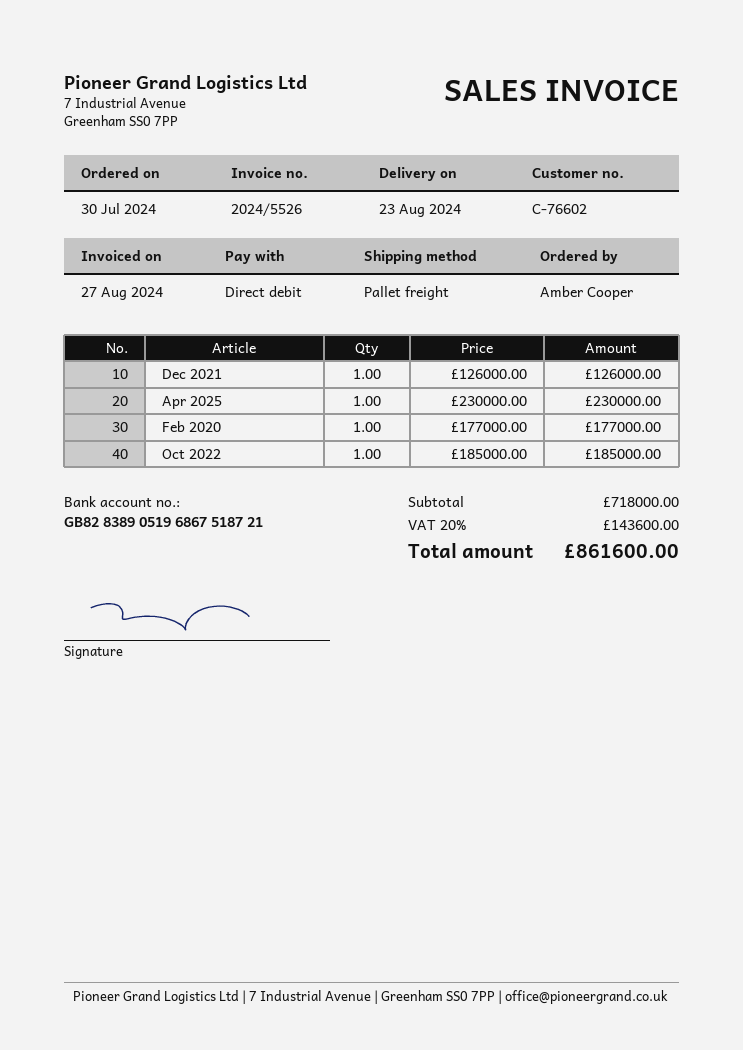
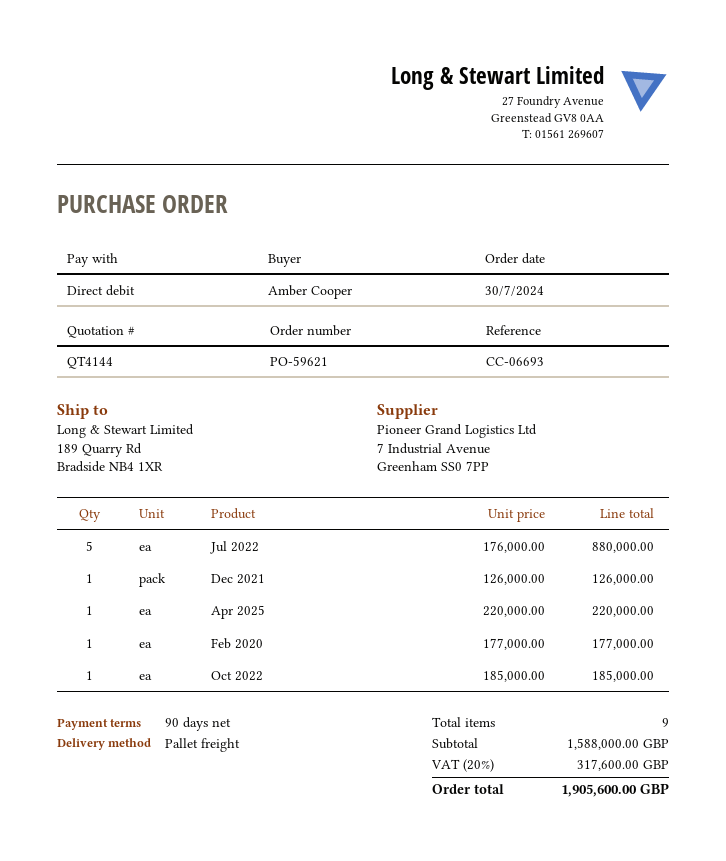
Apr 2025: 1 x 230000.00 = 230000.00 -> 1 x 220000.00 = 220000.00
Jul 2022: none -> 5 x 176000.00 = 880000.00
subtotal: 718000.00 -> 1588000.00
tax: 20% = 143600.00 -> 20% = 317600.00
total: 861600.00 -> 1905600.00

